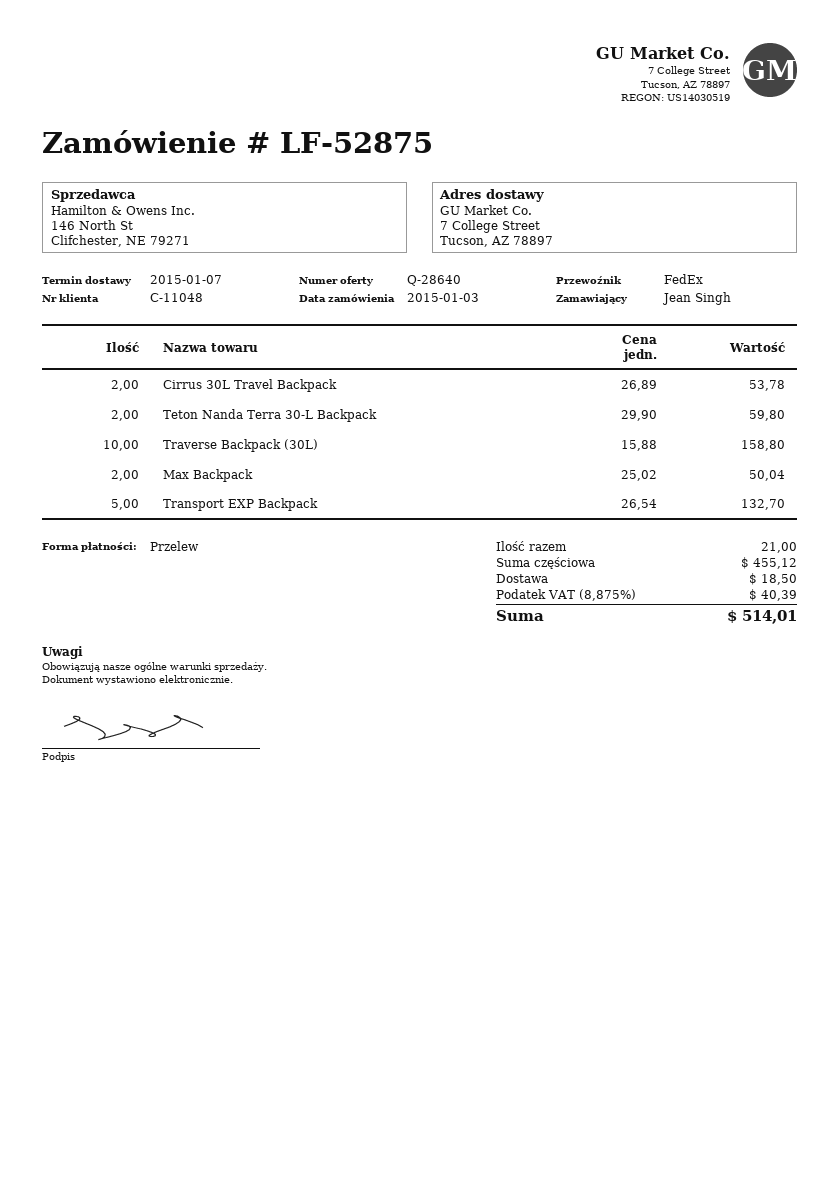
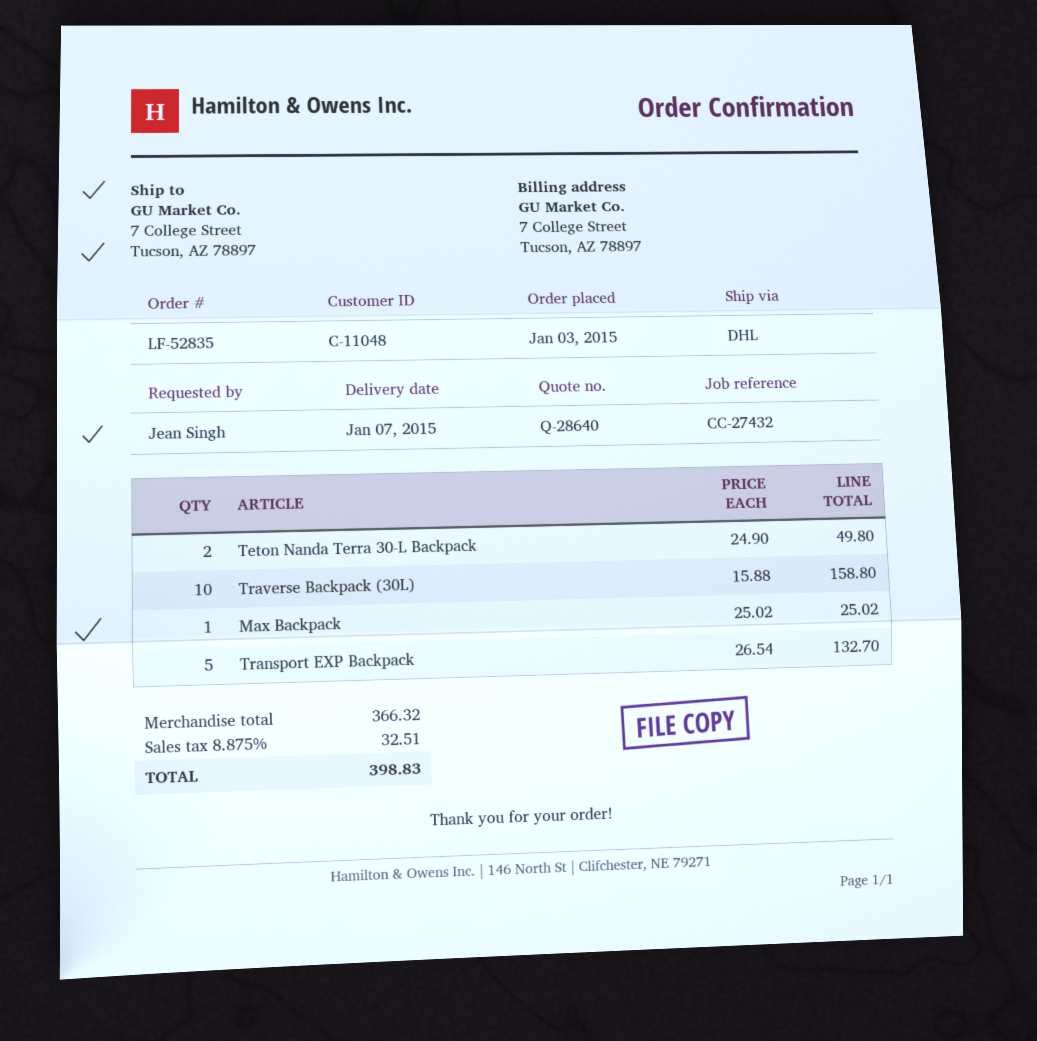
order number: LF-52875 -> LF-52835
shipping method: FedEx -> DHL
Cirrus 30L Travel Backpack: 2 x 26.89 = 53.78 -> none
Teton Nanda Terra 30-L Backpack: 2 x 29.90 = 59.80 -> 2 x 24.90 = 49.80
Max Backpack: 2 x 25.02 = 50.04 -> 1 x 25.02 = 25.02
subtotal: 455.12 -> 366.32
shipping: 18.50 -> none
tax: 8.875% = 40.39 -> 8.875% = 32.51
total: 514.01 -> 398.83

